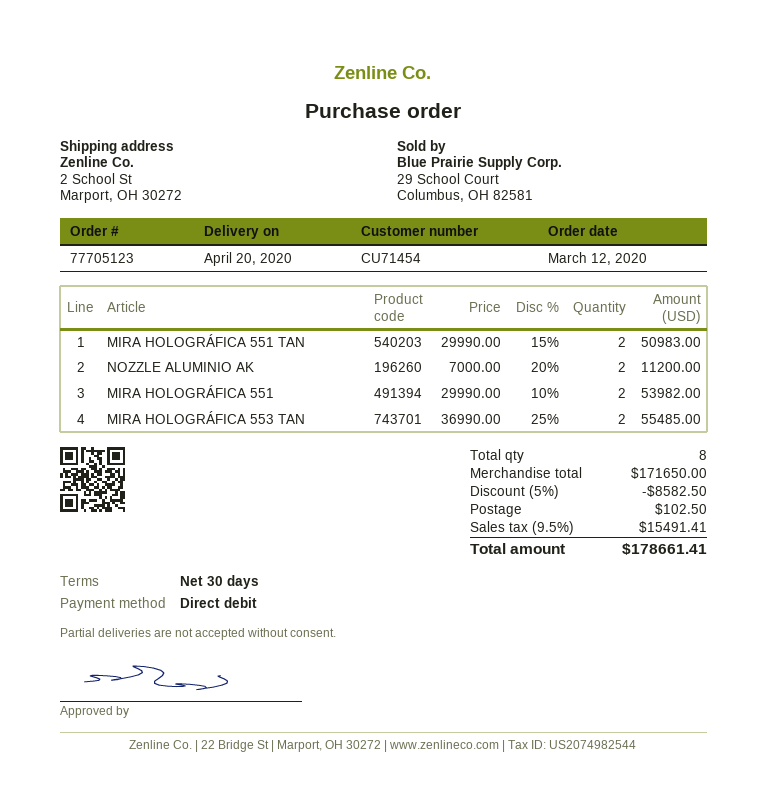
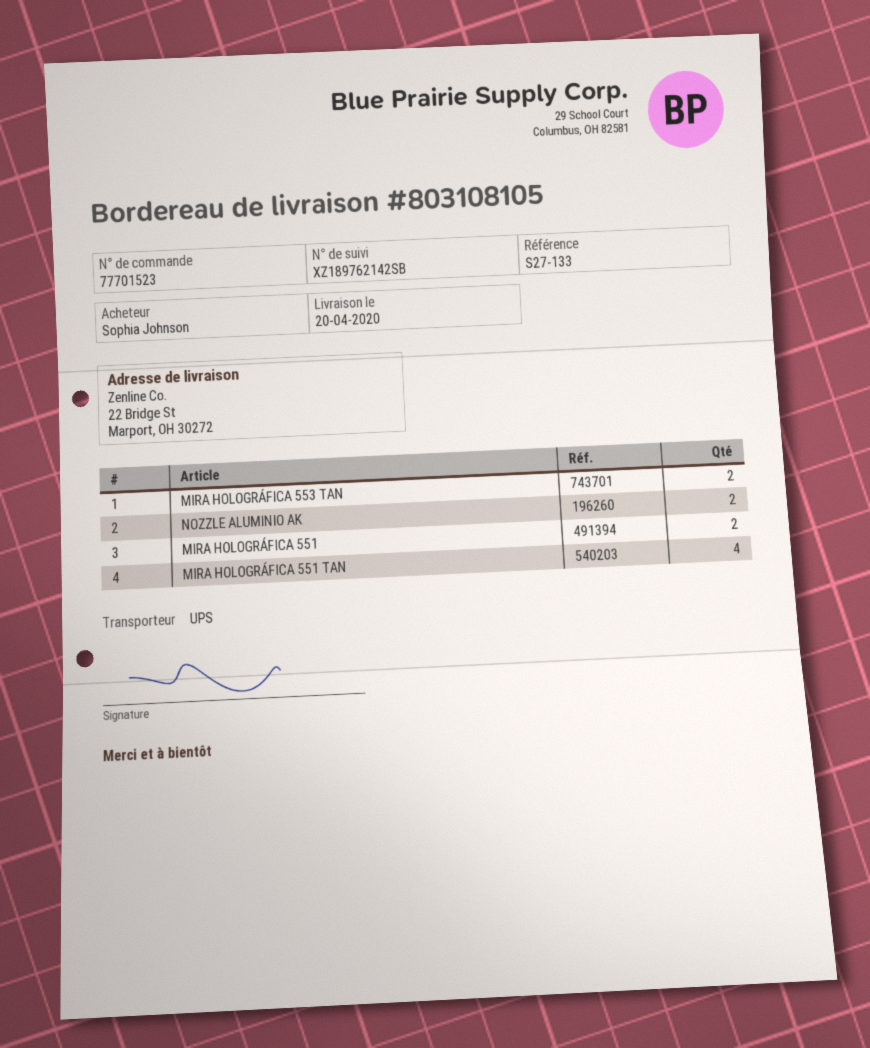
order number: 77705123 -> 77701523
ship to: 2 School St, Marport, OH 30272 -> 22 Bridge St, Marport, OH 30272
MIRA HOLOGRÁFICA 551 TAN: 2 -> 4

